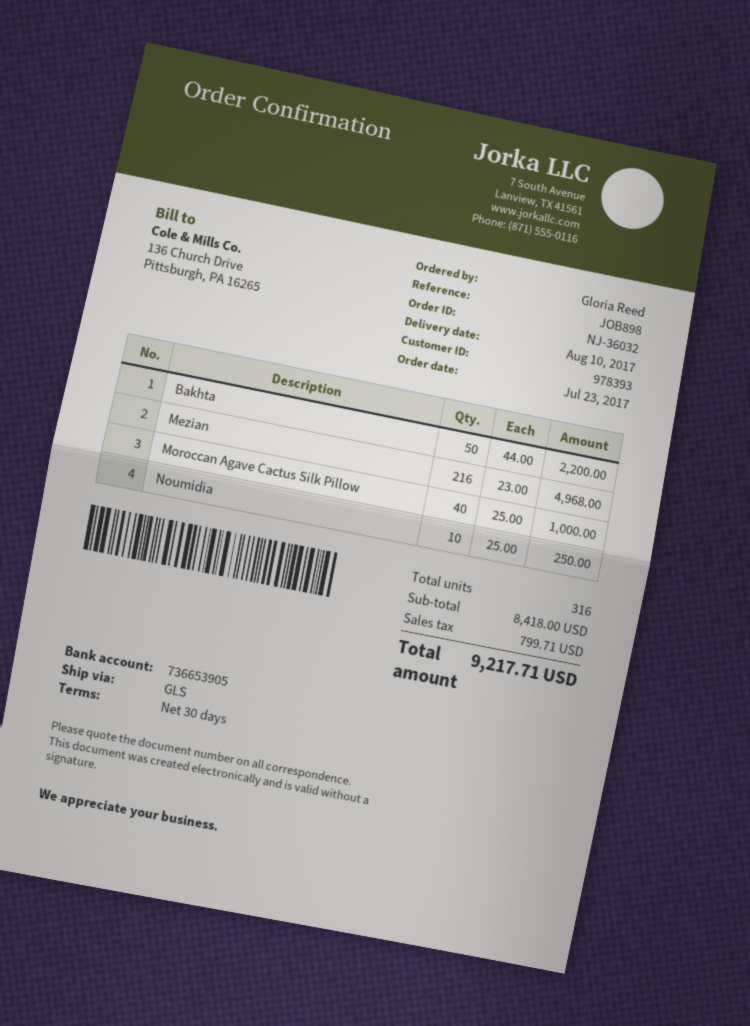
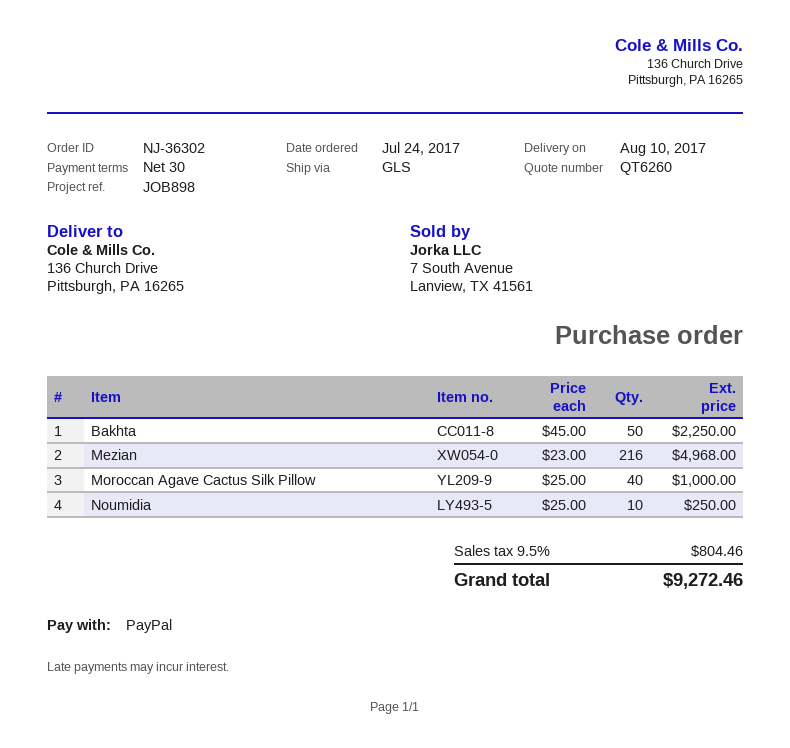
order number: NJ-36032 -> NJ-36302
order date: 2017-07-23 -> 2017-07-24
Bakhta: 50 x 44.00 = 2200.00 -> 50 x 45.00 = 2250.00
tax: 799.71 -> 804.46
total: 9217.71 -> 9272.46

